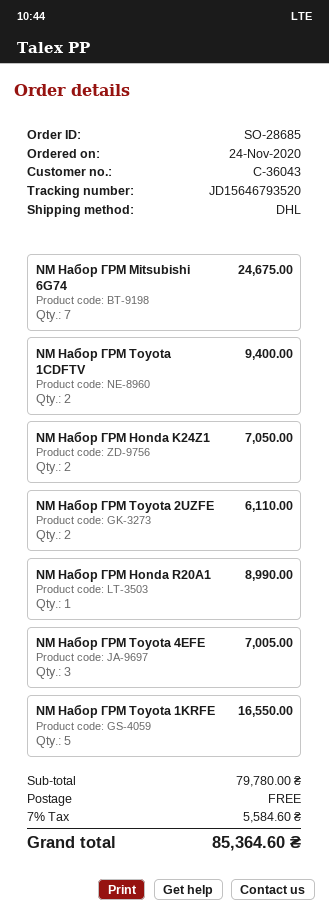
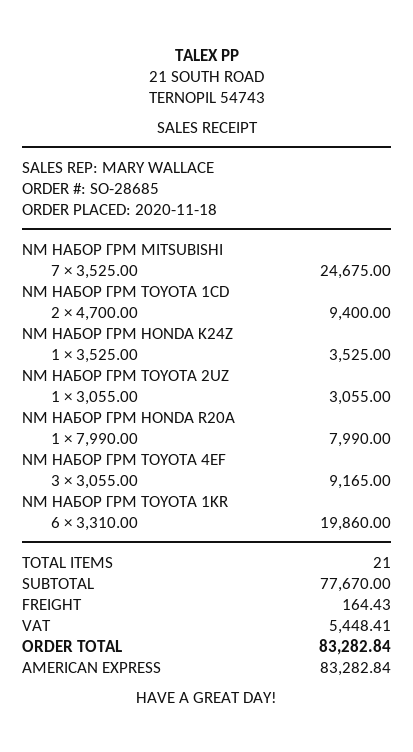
order date: 2020-11-24 -> 2020-11-18
NM Набор ГРМ Honda K24Z1: 2 for 7050.00 -> 1 for 3525.00
NM Набор ГРМ Toyota 2UZFE: 2 for 6110.00 -> 1 for 3055.00
NM Набор ГРМ Honda R20A1: 1 for 8990.00 -> 1 for 7990.00
NM Набор ГРМ Toyota 4EFE: 3 for 7005.00 -> 3 for 9165.00
NM Набор ГРМ Toyota 1KRFE: 5 for 16550.00 -> 6 for 19860.00
subtotal: 79780.00 -> 77670.00
shipping: 0.00 -> 164.43
tax: 5584.60 -> 5448.41
total: 85364.60 -> 83282.84

